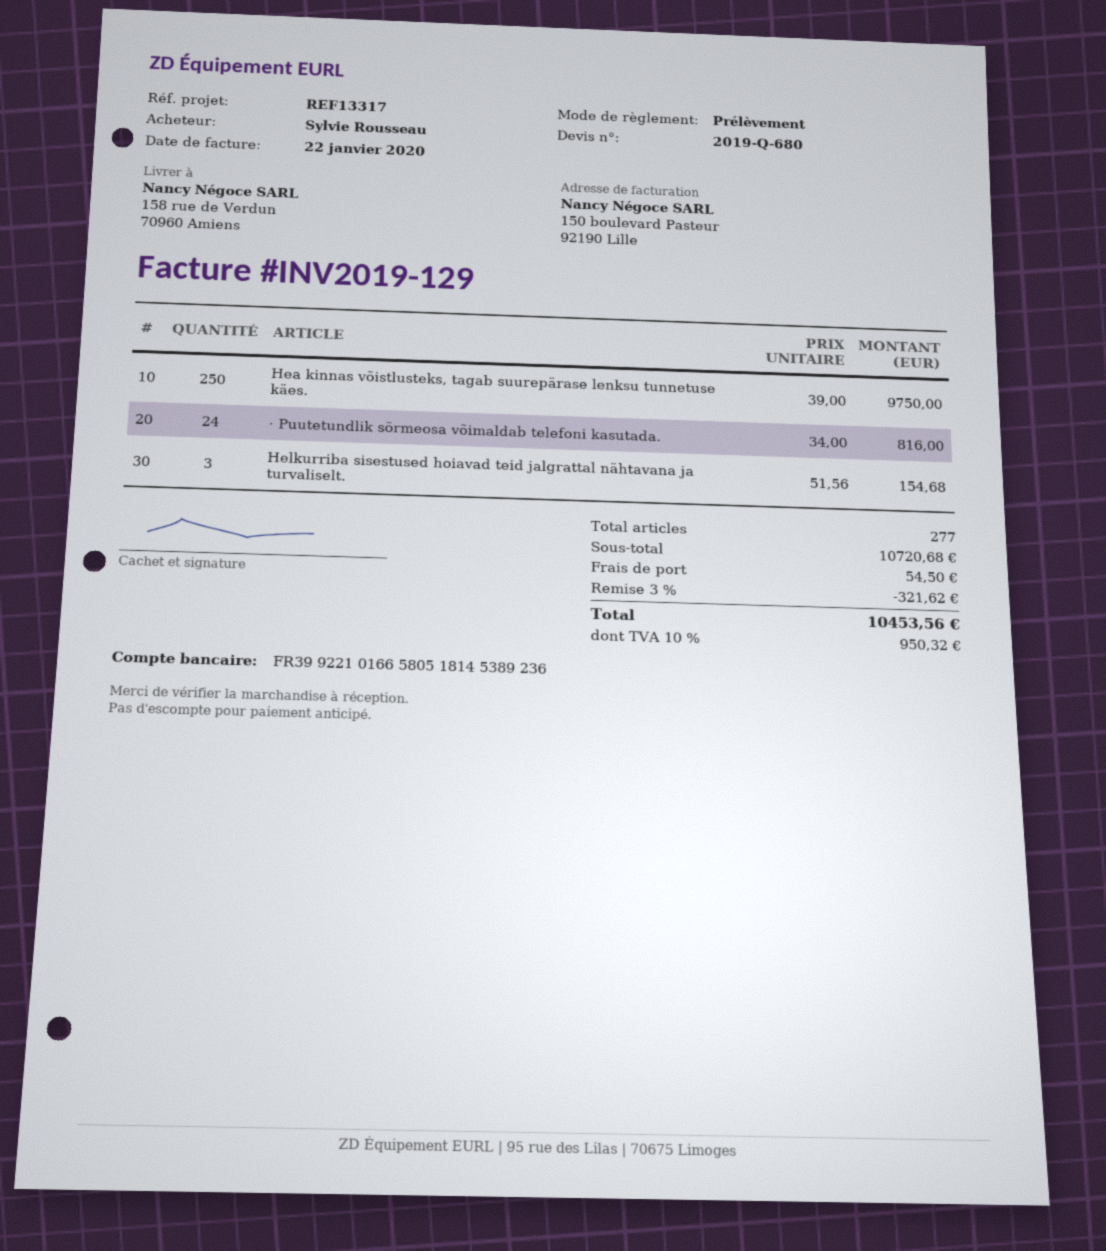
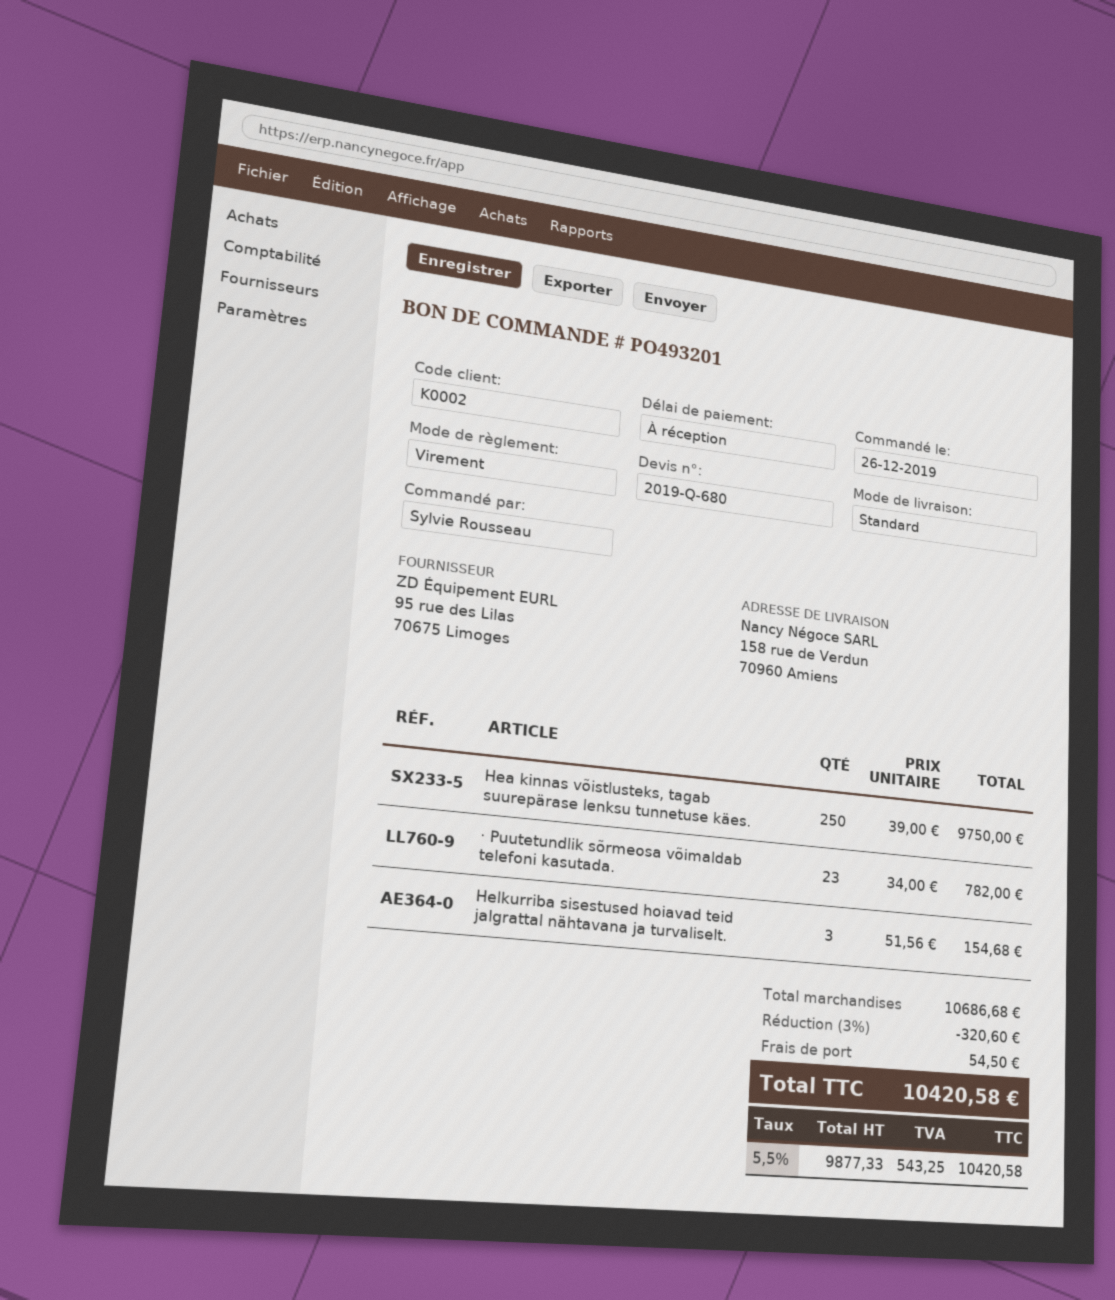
payment method: direct debit -> bank transfer
· Puutetundlik sõrmeosa võimaldab telefoni kasutada.: 24 x 34.00 = 816.00 -> 23 x 34.00 = 782.00
subtotal: 10720.68 -> 10686.68
discount: 3% = 321.62 -> 3% = 320.60
tax: 10% = 950.32 -> 5.5% = 543.25
total: 10453.56 -> 10420.58

